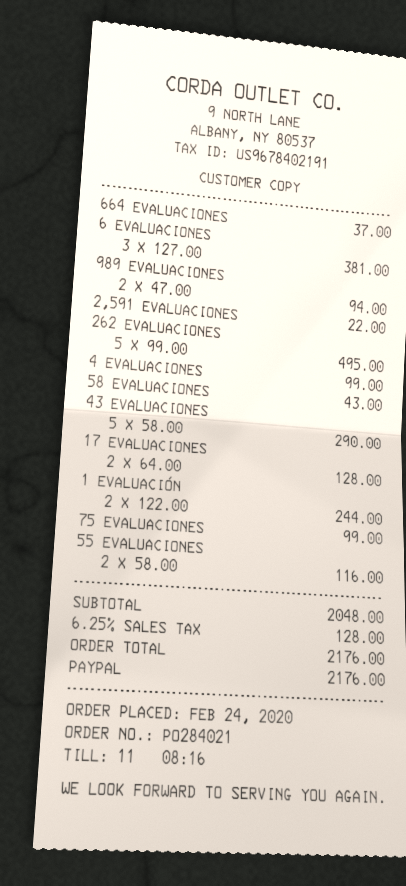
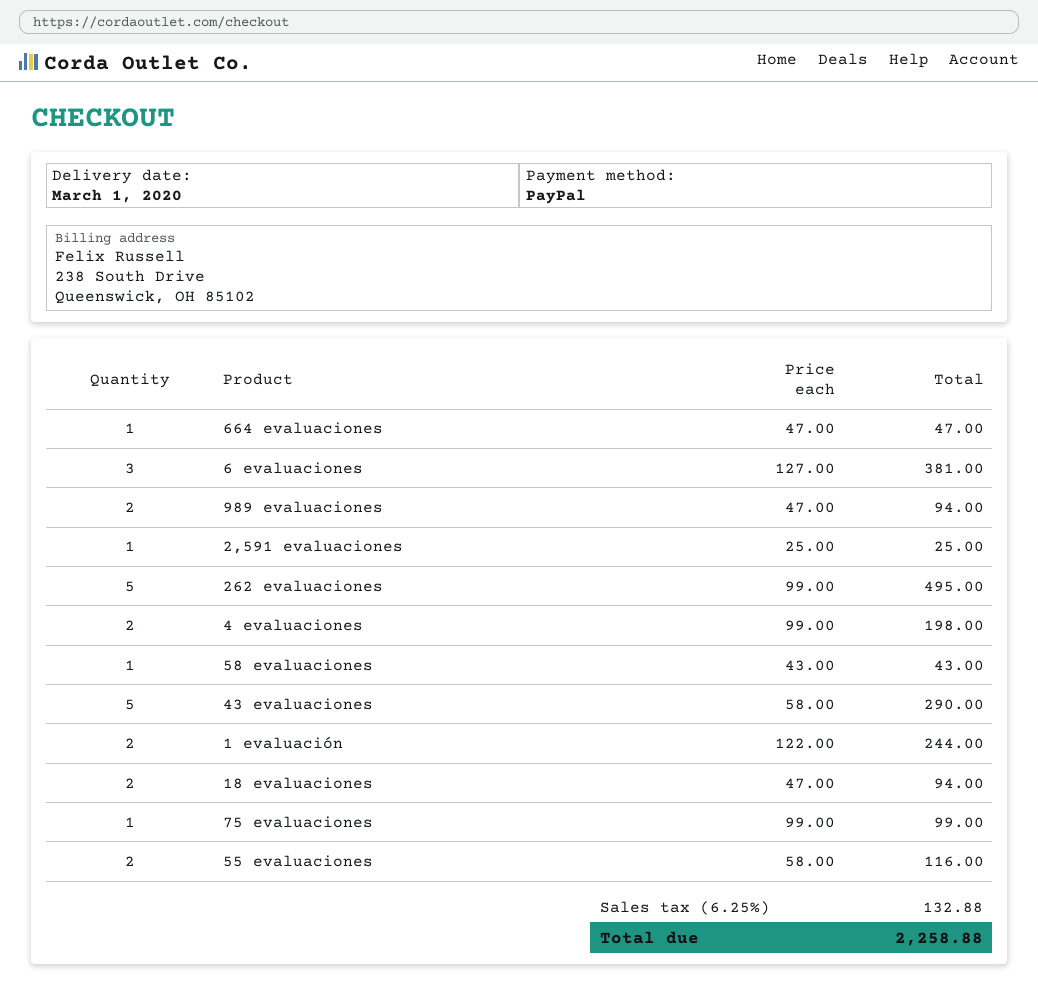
664 EVALUACIONES: 1 x 37.00 = 37.00 -> 1 x 47.00 = 47.00
2,591 EVALUACIONES: 1 x 22.00 = 22.00 -> 1 x 25.00 = 25.00
4 EVALUACIONES: 1 x 99.00 = 99.00 -> 2 x 99.00 = 198.00
17 EVALUACIONES: 2 x 64.00 = 128.00 -> none
18 evaluaciones: none -> 2 x 47.00 = 94.00
tax: 6.25% = 128.00 -> 6.25% = 132.88
total: 2176.00 -> 2258.88

